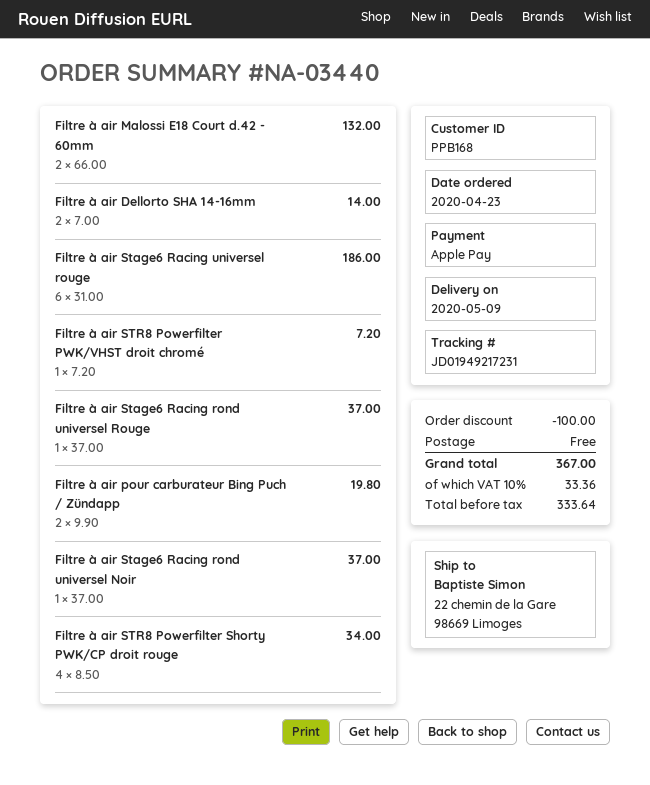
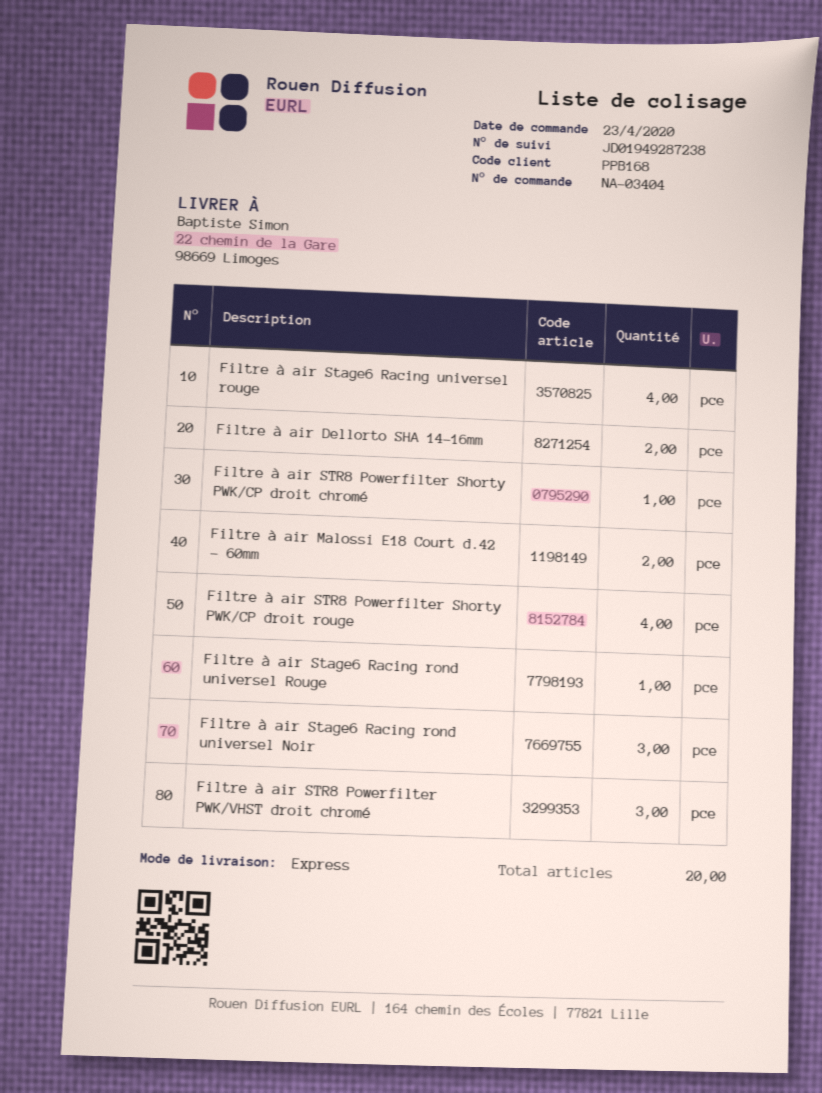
order number: NA-03440 -> NA-03404
tracking number: JD01949217231 -> JD01949287238
Filtre à air Stage6 Racing universel rouge: 6 -> 4
Filtre à air STR8 Powerfilter PWK/VHST droit chromé: 1 -> 3
Filtre à air pour carburateur Bing Puch / Zündapp: 2 -> none
Filtre à air Stage6 Racing rond universel Noir: 1 -> 3
Filtre à air STR8 Powerfilter Shorty PWK/CP droit chromé: none -> 1

